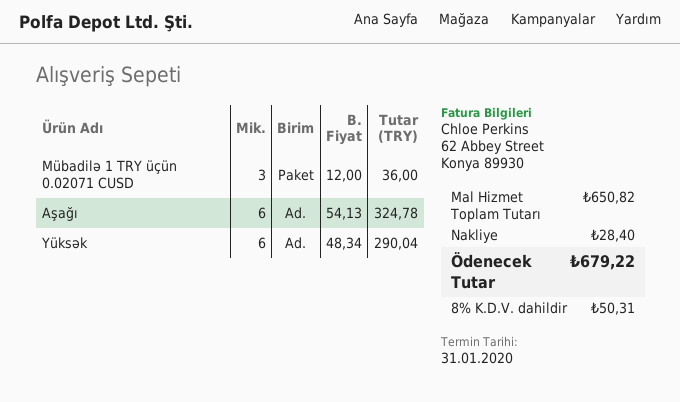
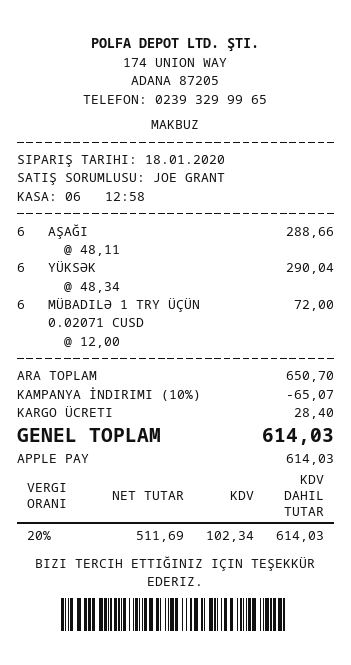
Mübadilə 1 TRY üçün 0.02071 CUSD: 3 x 12.00 = 36.00 -> 6 x 12.00 = 72.00
Aşağı: 6 x 54.13 = 324.78 -> 6 x 48.11 = 288.66
subtotal: 650.82 -> 650.70
discount: none -> 10% = 65.07
tax: 8% = 50.31 -> 20% = 102.34
total: 679.22 -> 614.03

